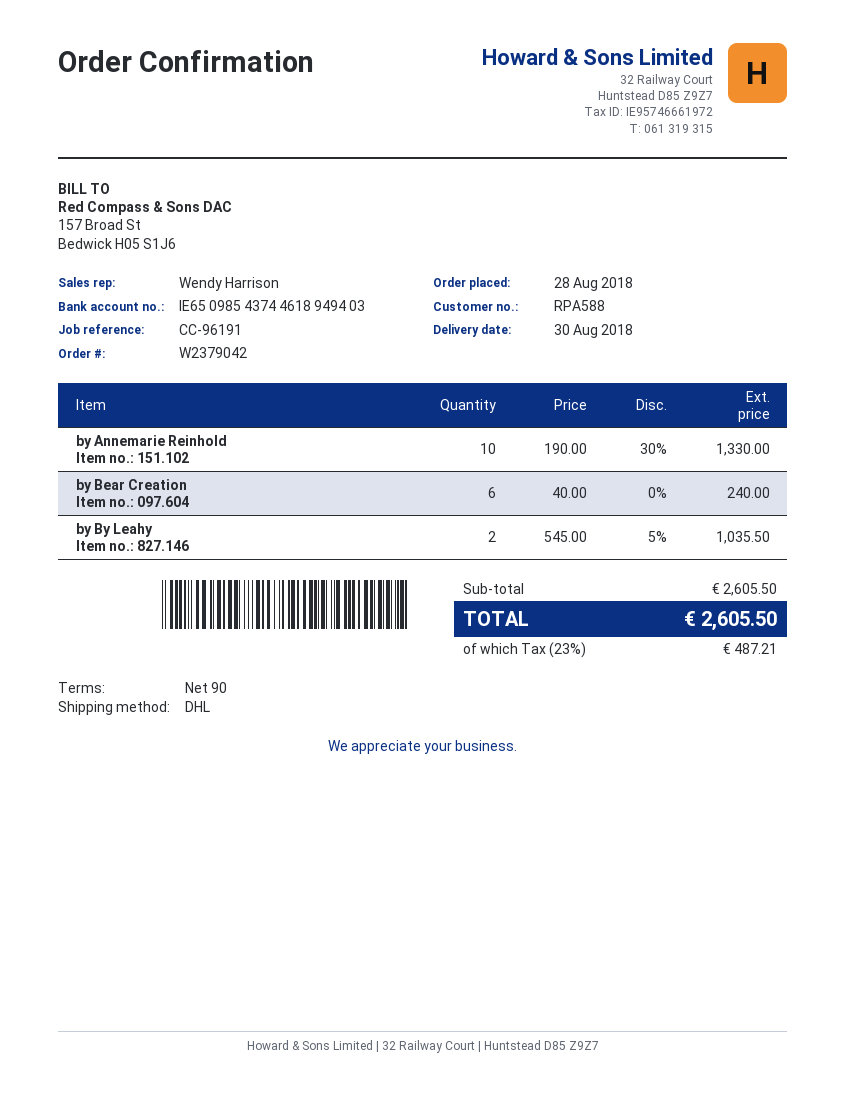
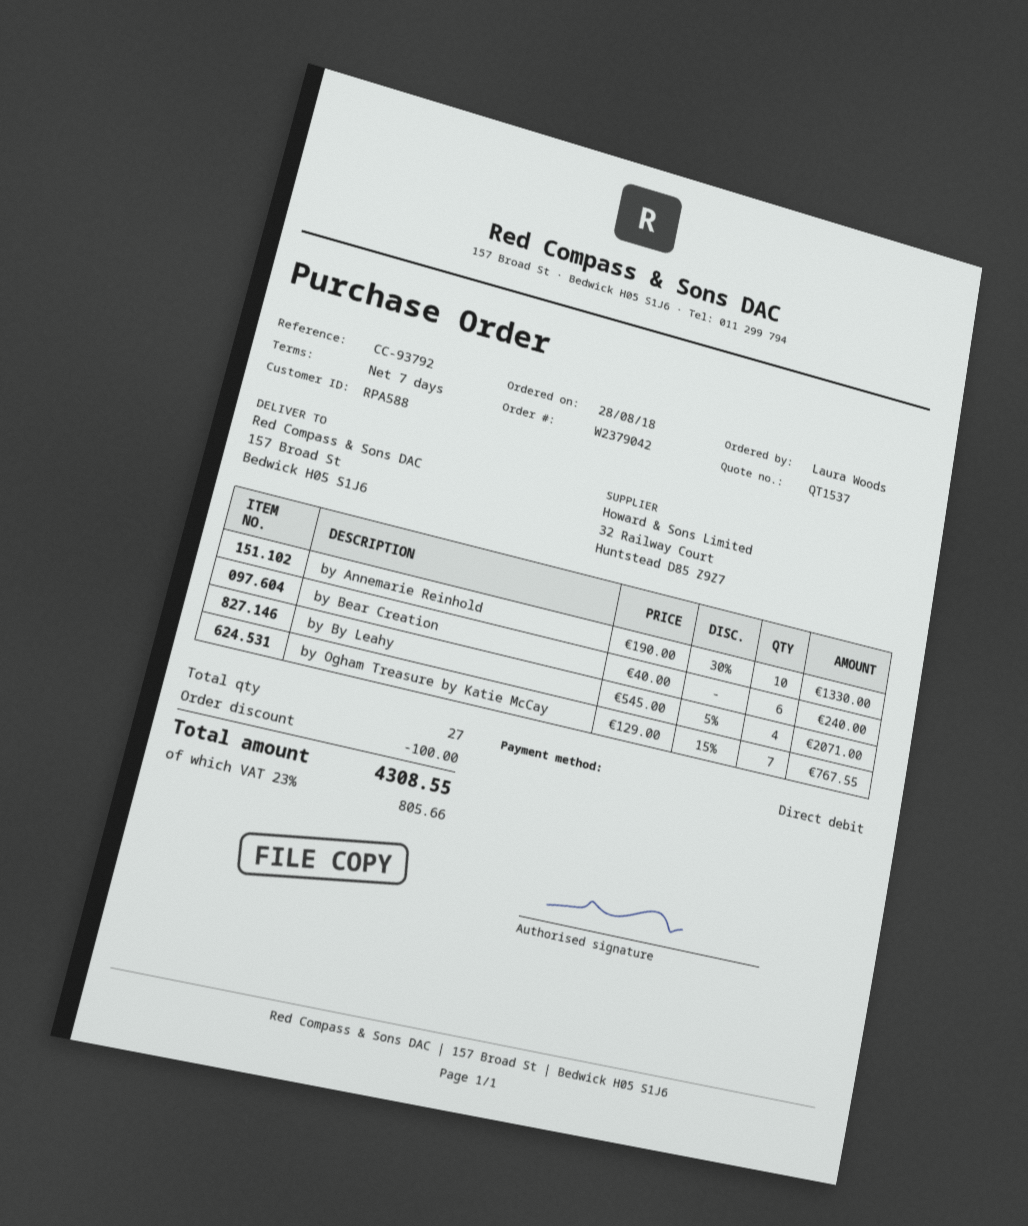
payment terms: 90 days -> 7 days
reference: CC-96191 -> CC-93792
by By Leahy: 2 x 545.00 - 5% = 1035.50 -> 4 x 545.00 - 5% = 2071.00
by Ogham Treasure by Katie McCay: none -> 7 x 129.00 - 15% = 767.55
discount: none -> 100.00
tax: 23% = 487.21 -> 23% = 805.66
total: 2605.50 -> 4308.55

